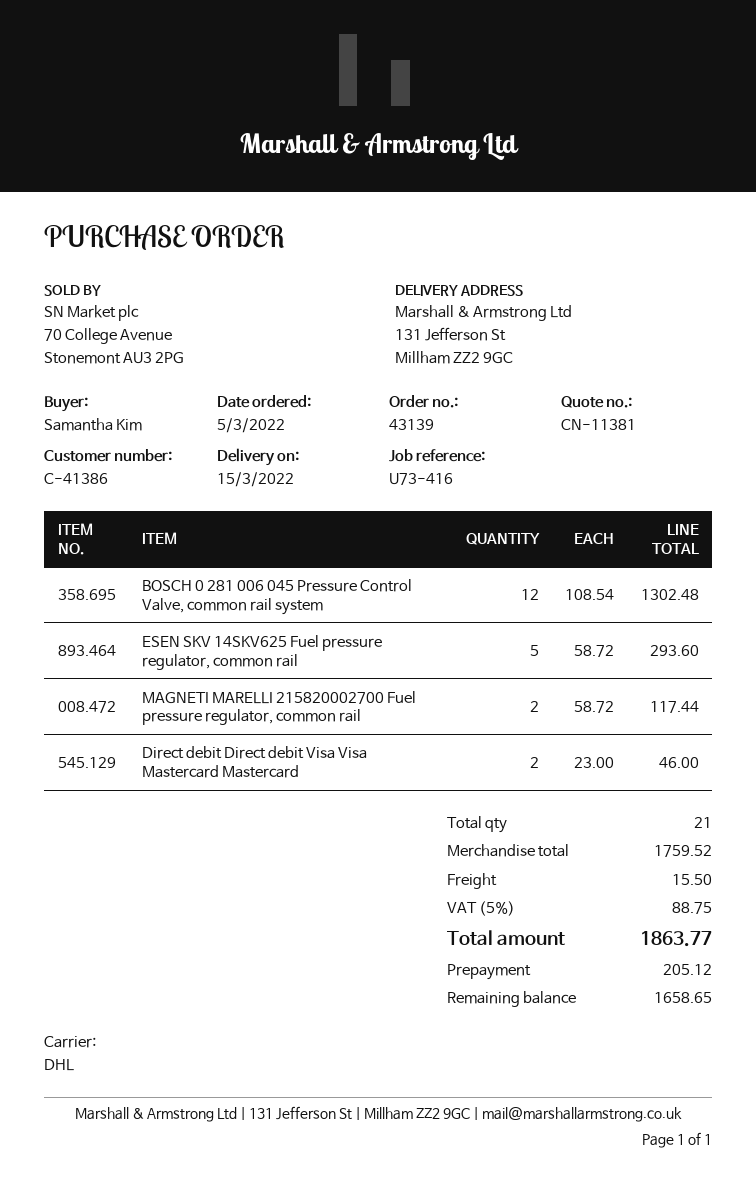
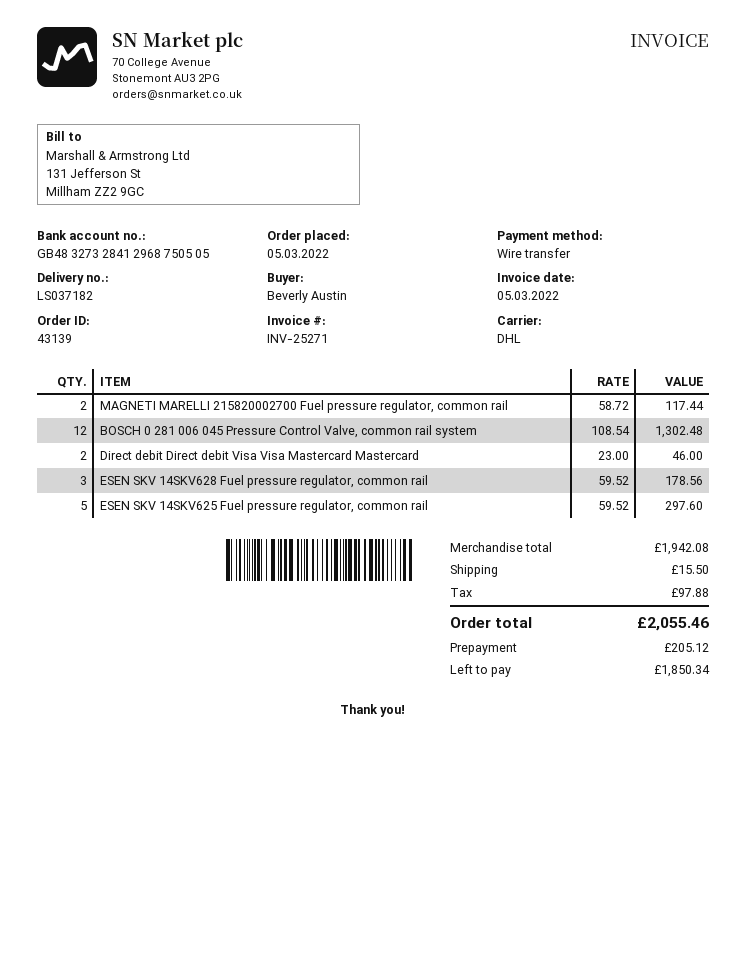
ordered by: Samantha Kim -> Beverly Austin
ESEN SKV 14SKV625 Fuel pressure regulator, common rail: 5 x 58.72 = 293.60 -> 5 x 59.52 = 297.60
ESEN SKV 14SKV628 Fuel pressure regulator, common rail: none -> 3 x 59.52 = 178.56
subtotal: 1759.52 -> 1942.08
tax: 88.75 -> 97.88
total: 1863.77 -> 2055.46
balance: 1658.65 -> 1850.34

